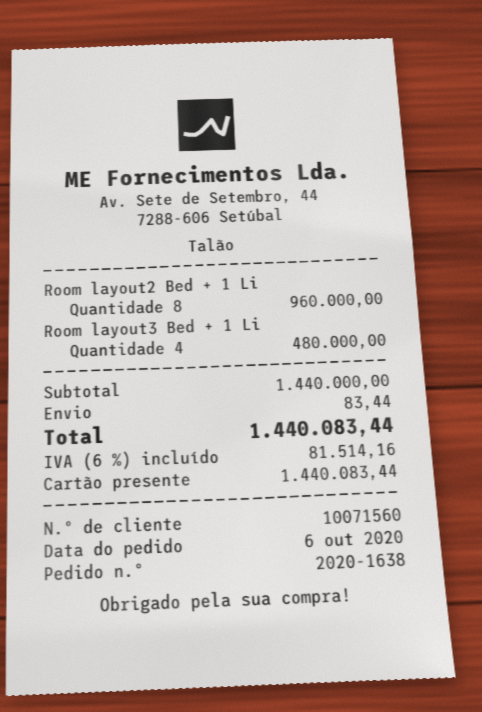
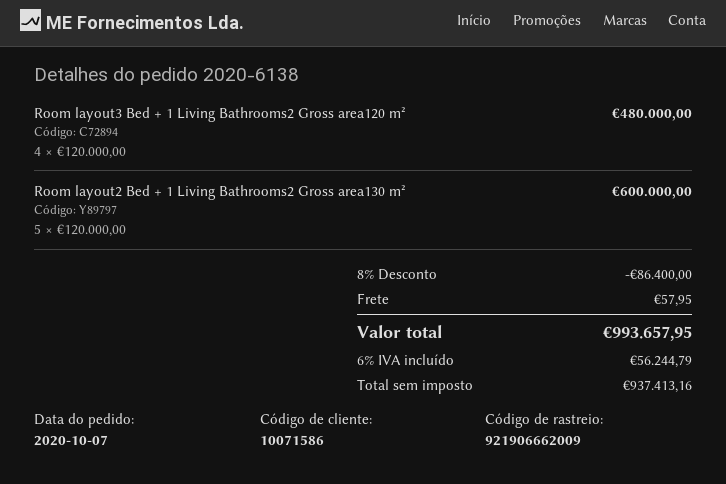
order number: 2020-1638 -> 2020-6138
order date: 2020-10-06 -> 2020-10-07
customer number: 10071560 -> 10071586
Room layout2 Bed + 1 Li: 8 for 960000.00 -> 5 for 600000.00
discount: none -> 8% = 86400.00
shipping: 83.44 -> 57.95
tax: 6% = 81514.16 -> 6% = 56244.79
total: 1440083.44 -> 993657.95

